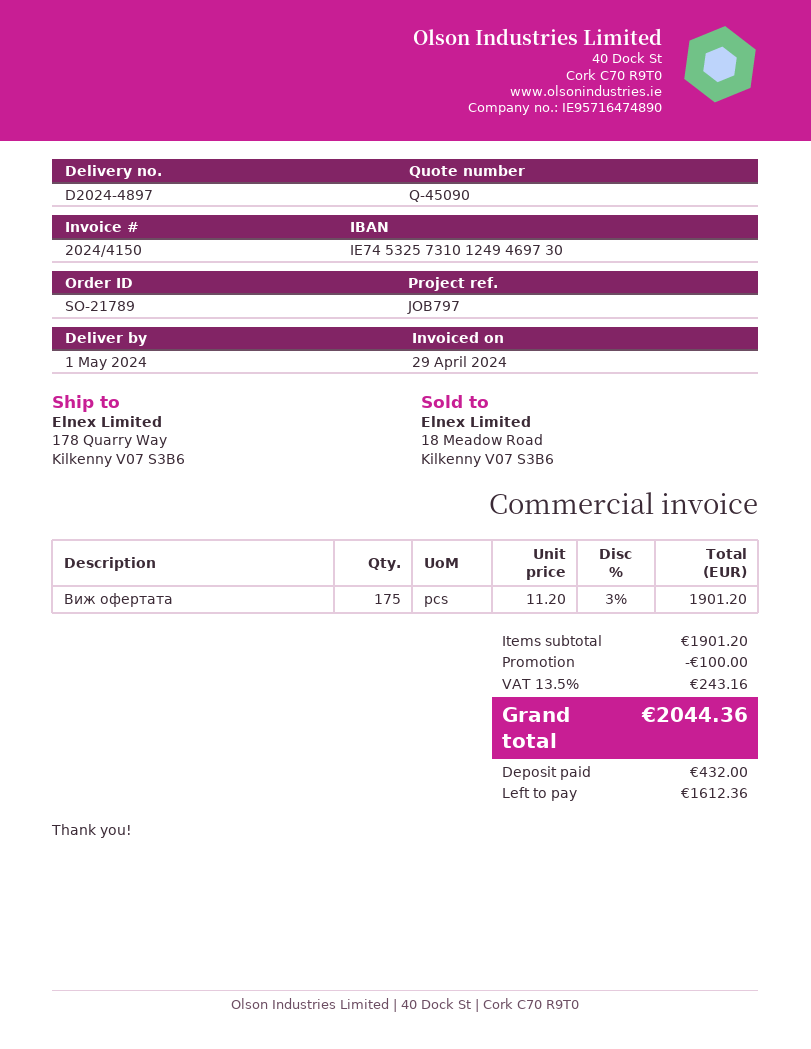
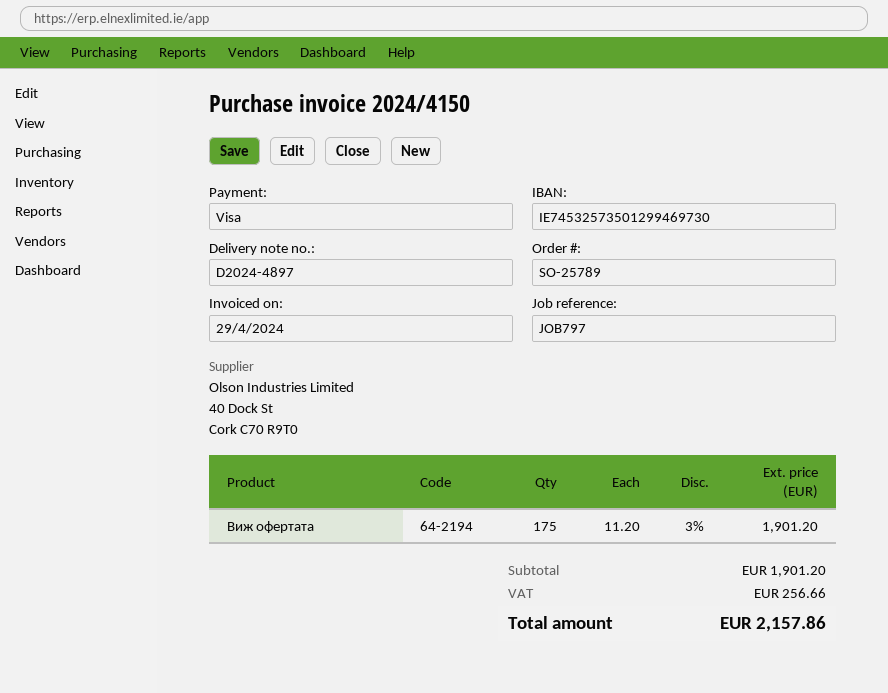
order number: SO-21789 -> SO-25789
bank account: IE74532573101249469730 -> IE74532573501299469730
discount: 100.00 -> none
tax: 243.16 -> 256.66
total: 2044.36 -> 2157.86

